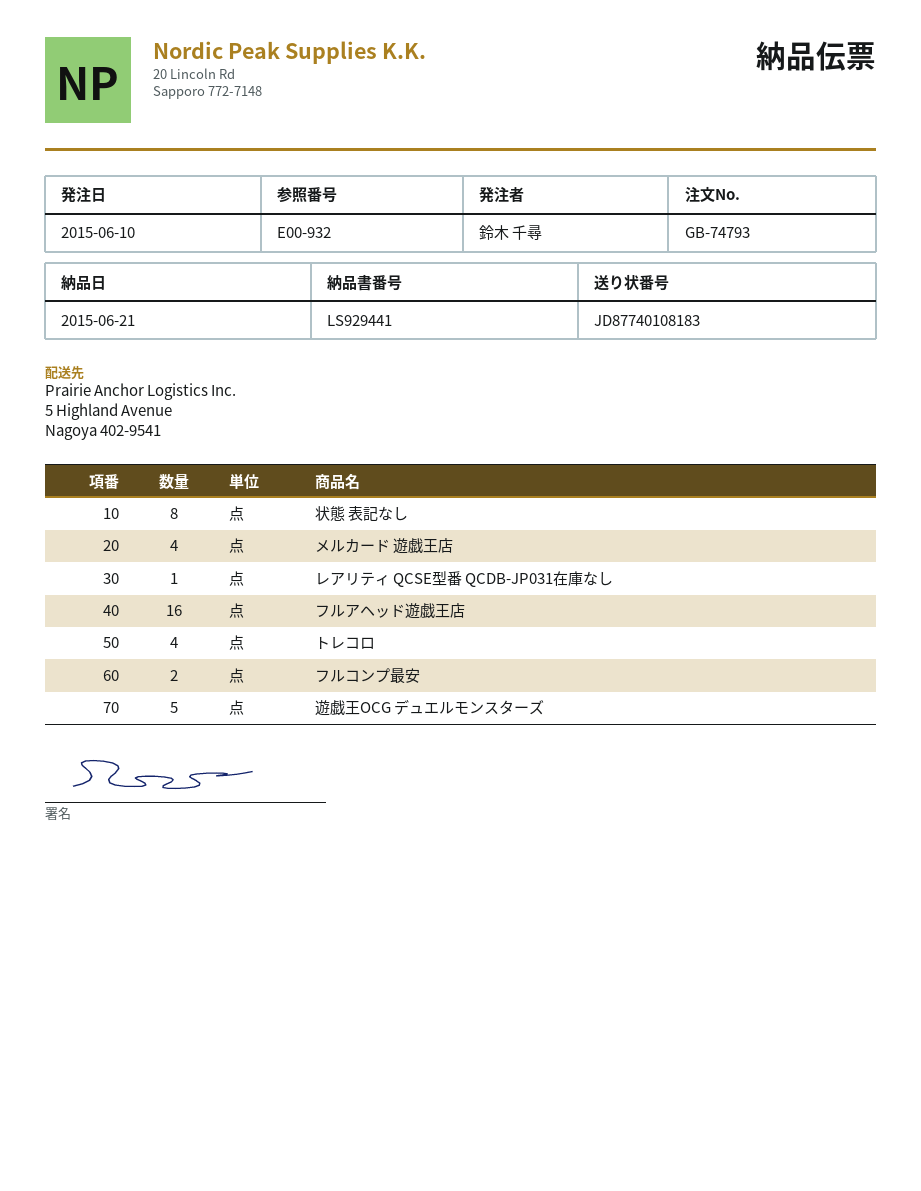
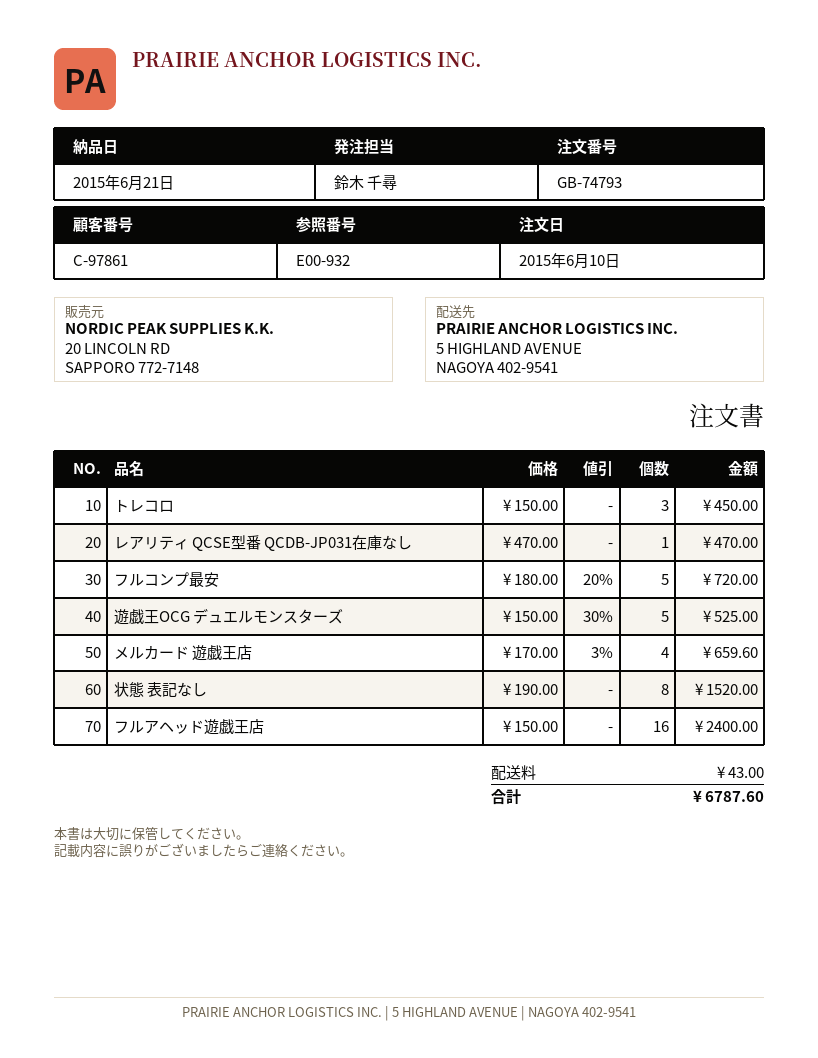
トレコロ: 4 -> 3
フルコンプ最安: 2 -> 5

